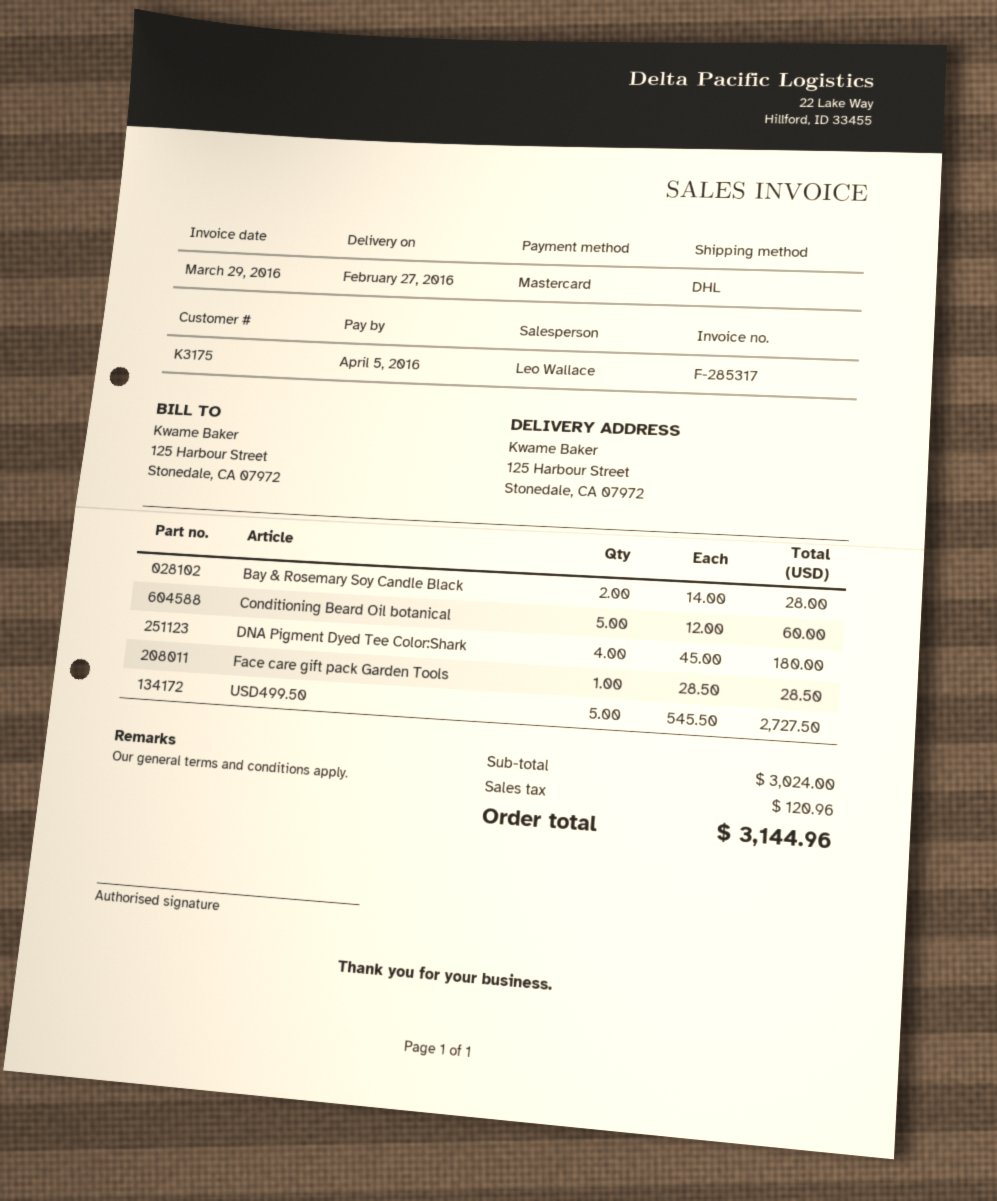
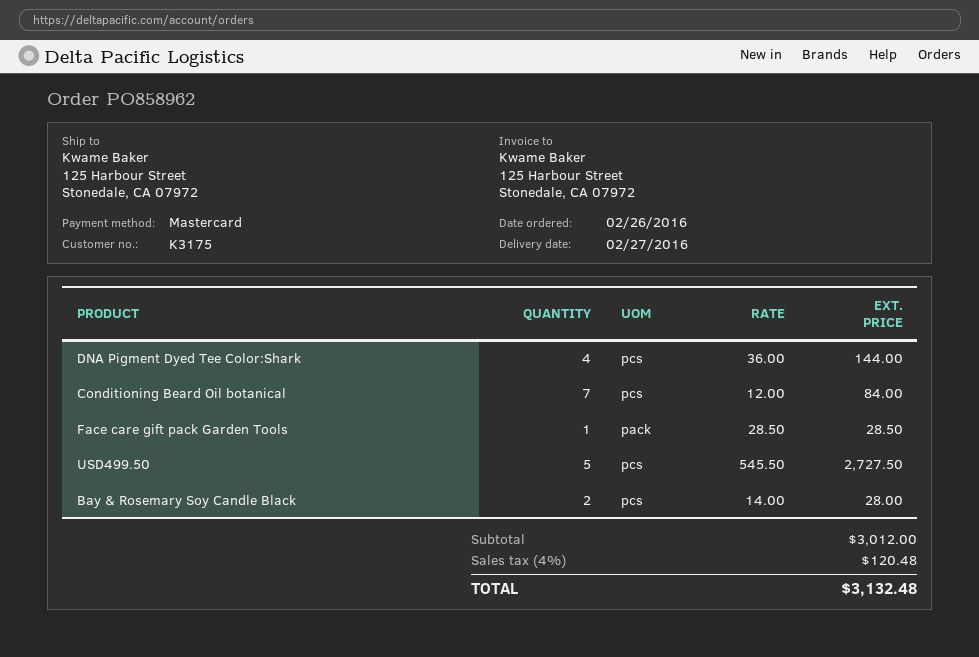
Conditioning Beard Oil botanical: 5 x 12.00 = 60.00 -> 7 x 12.00 = 84.00
DNA Pigment Dyed Tee Color:Shark: 4 x 45.00 = 180.00 -> 4 x 36.00 = 144.00
subtotal: 3024.00 -> 3012.00
tax: 120.96 -> 120.48
total: 3144.96 -> 3132.48

